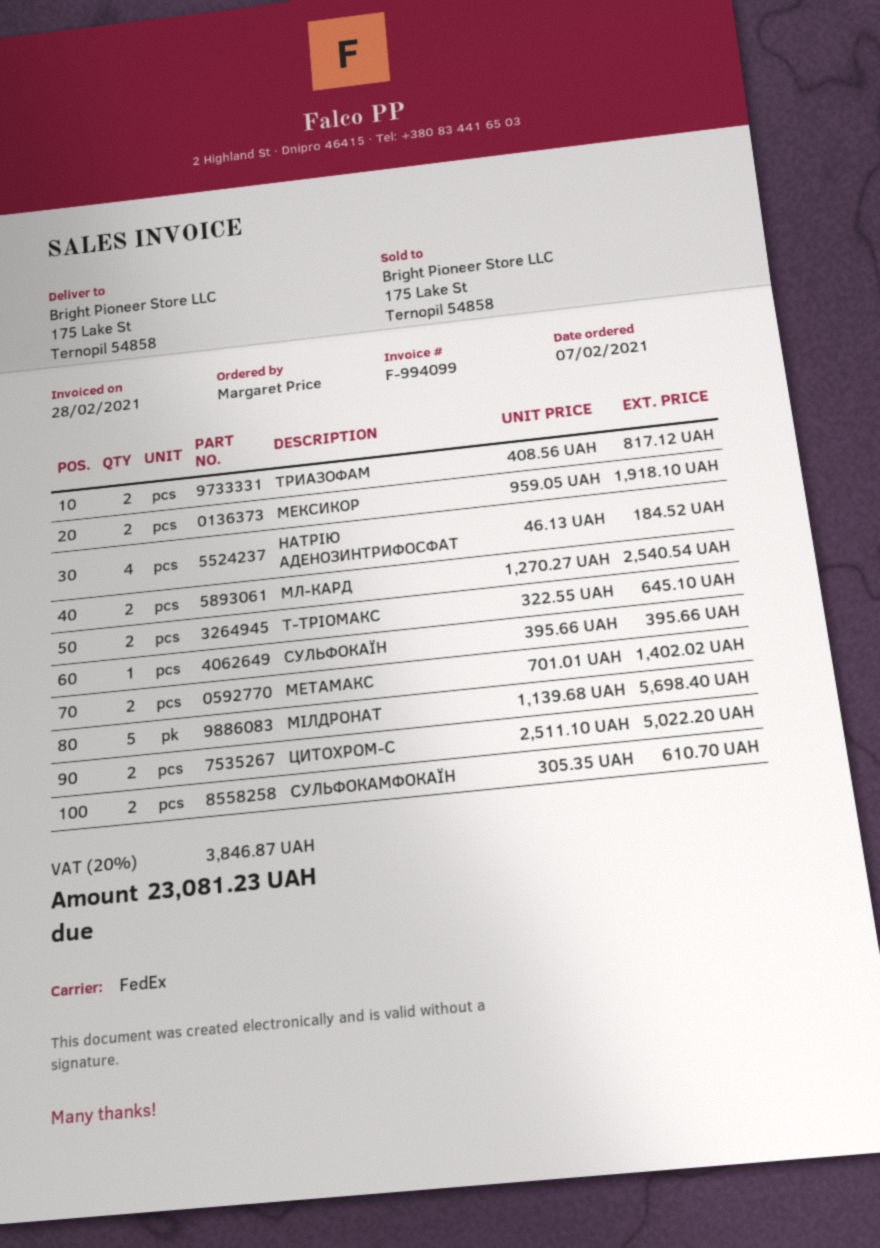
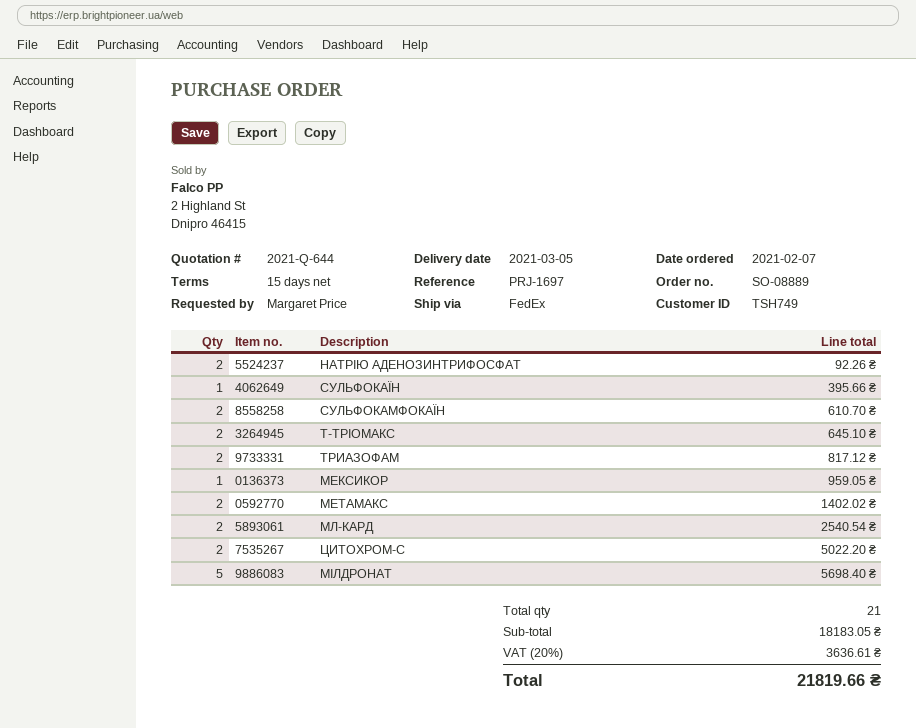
МЕКСИКОР: 2 for 1918.10 -> 1 for 959.05
НАТРІЮ АДЕНОЗИНТРИФОСФАТ: 4 for 184.52 -> 2 for 92.26
tax: 20% = 3846.87 -> 20% = 3636.61
total: 23081.23 -> 21819.66

